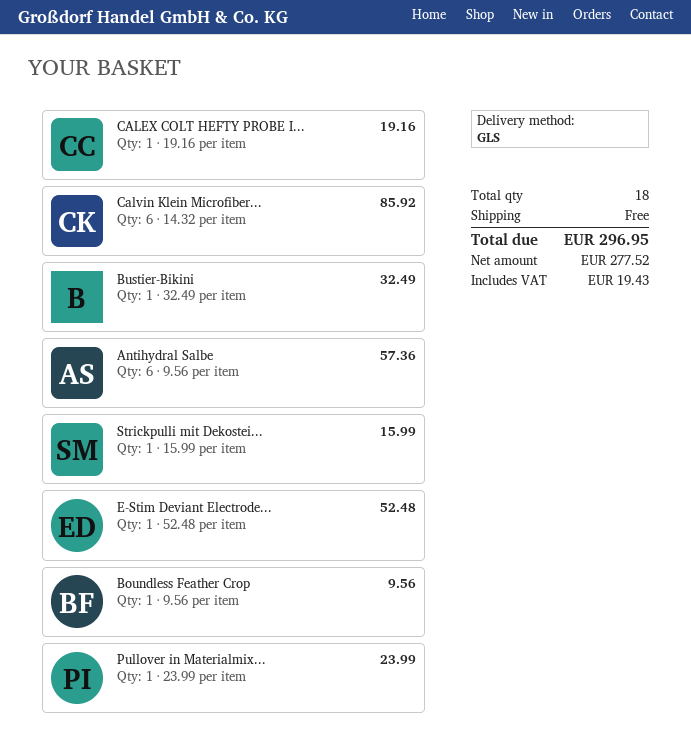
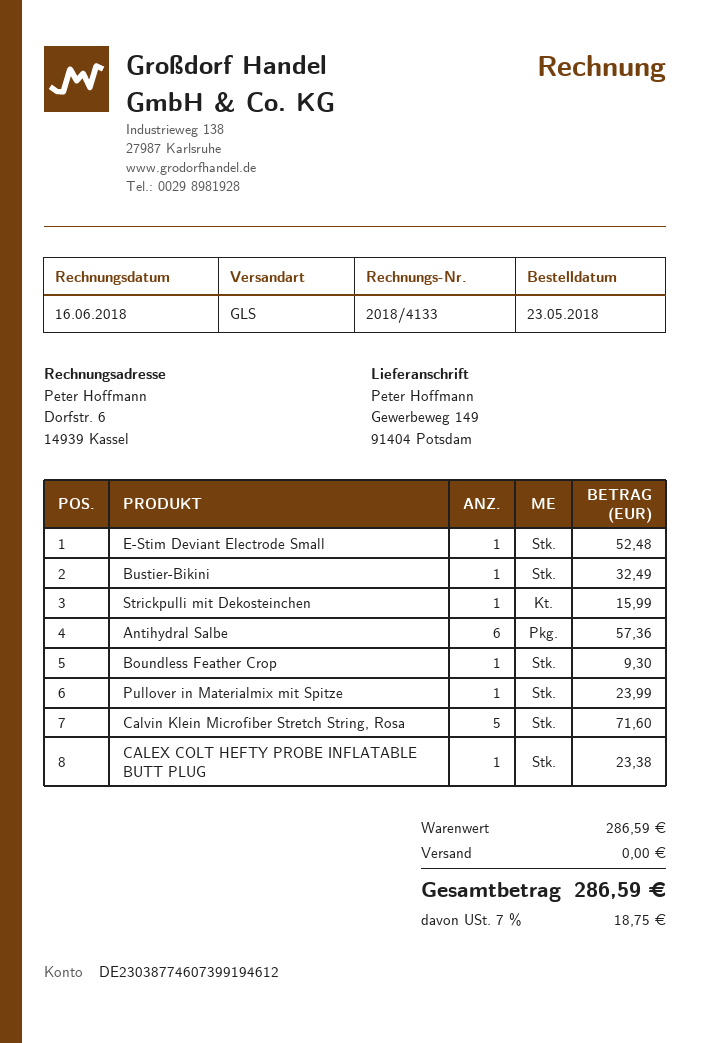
CALEX COLT HEFTY PROBE I...: 1 for 19.16 -> 1 for 23.38
Calvin Klein Microfiber...: 6 for 85.92 -> 5 for 71.60
Boundless Feather Crop: 1 for 9.56 -> 1 for 9.30
tax: 19.43 -> 18.75
total: 296.95 -> 286.59

